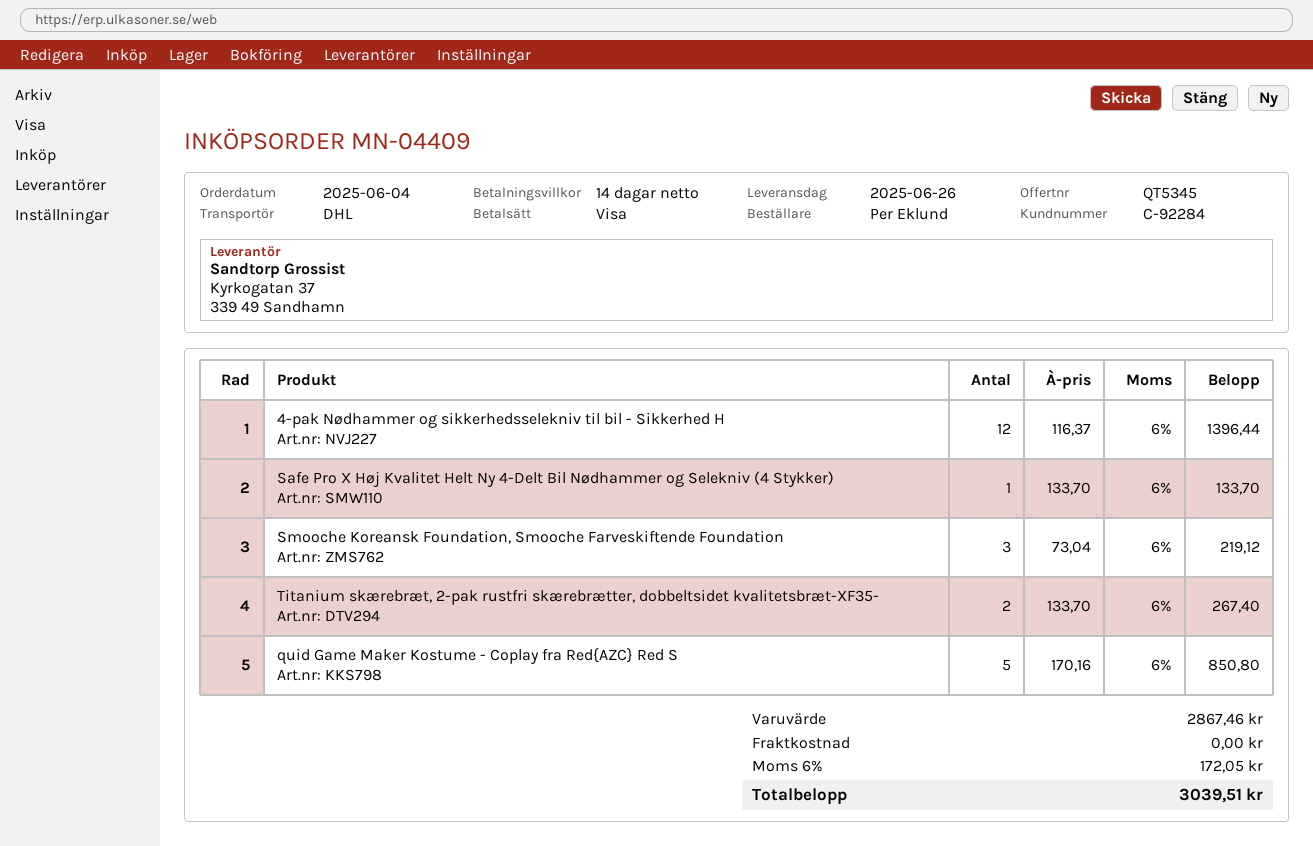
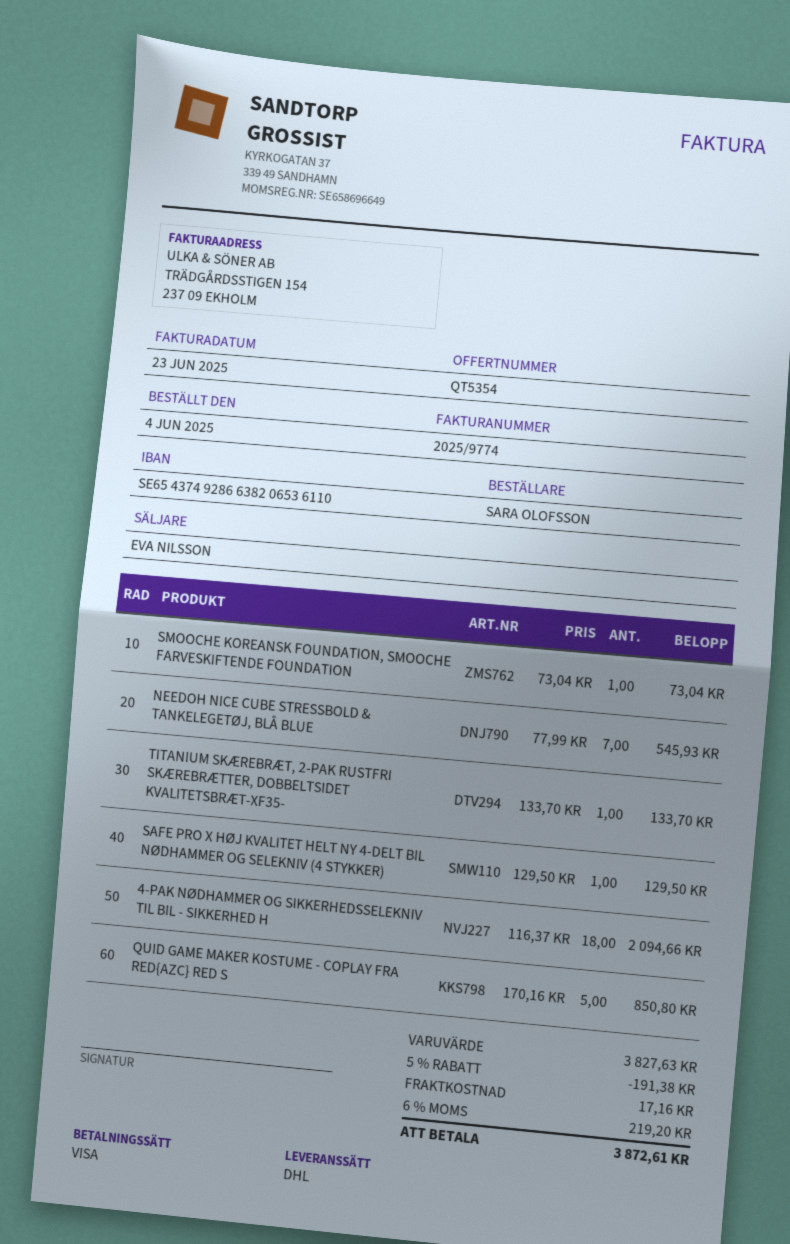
quote number: QT5345 -> QT5354
ordered by: Per Eklund -> SARA OLOFSSON
4-pak Nødhammer og sikkerhedsselekniv til bil - Sikkerhed H: 12 x 116.37 = 1396.44 -> 18 x 116.37 = 2094.66
Safe Pro X Høj Kvalitet Helt Ny 4-Delt Bil Nødhammer og Selekniv (4 Stykker): 1 x 133.70 = 133.70 -> 1 x 129.50 = 129.50
Smooche Koreansk Foundation, Smooche Farveskiftende Foundation: 3 x 73.04 = 219.12 -> 1 x 73.04 = 73.04
Titanium skærebræt, 2-pak rustfri skærebrætter, dobbeltsidet kvalitetsbræt-XF35-: 2 x 133.70 = 267.40 -> 1 x 133.70 = 133.70
NEEDOH NICE CUBE STRESSBOLD & TANKELEGETØJ, BLÅ BLUE: none -> 7 x 77.99 = 545.93
subtotal: 2867.46 -> 3827.63
discount: none -> 5% = 191.38
shipping: 0.00 -> 17.16
tax: 6% = 172.05 -> 6% = 219.20
total: 3039.51 -> 3872.61

